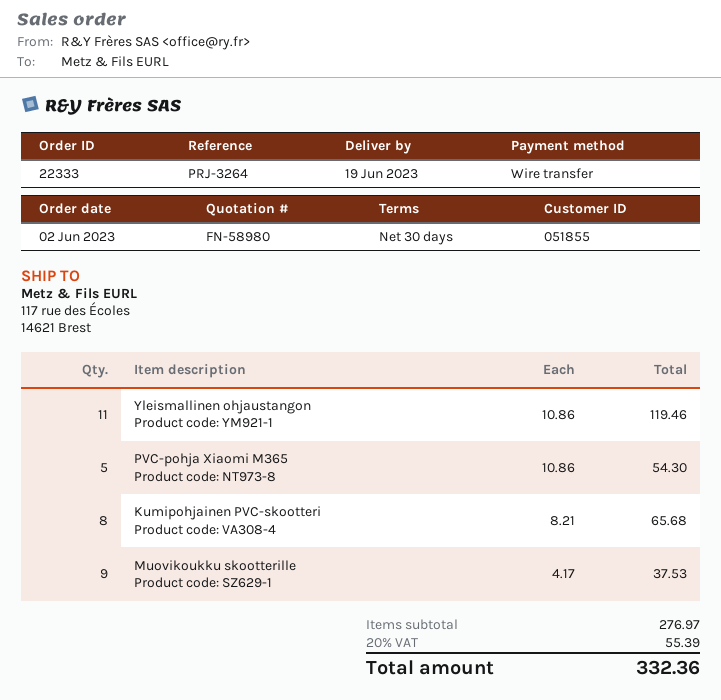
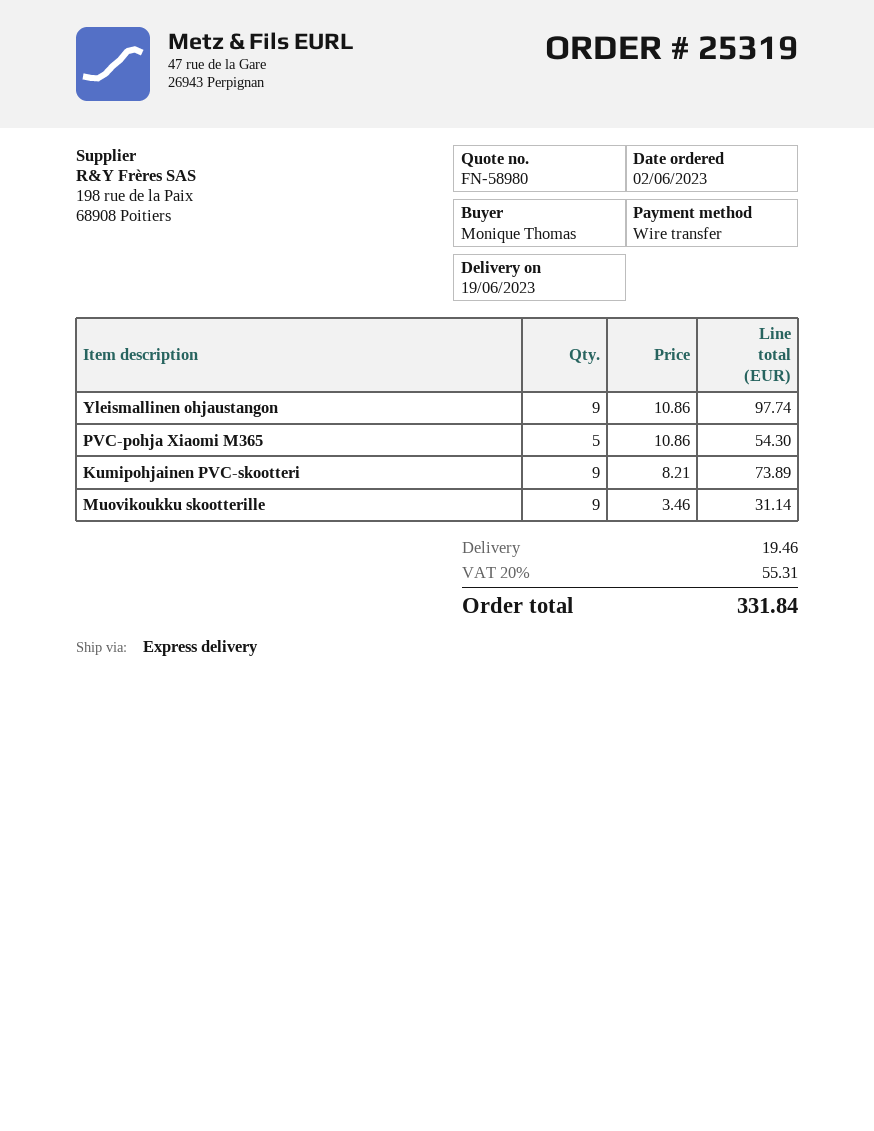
order number: 22333 -> 25319
Yleismallinen ohjaustangon: 11 x 10.86 = 119.46 -> 9 x 10.86 = 97.74
Kumipohjainen PVC-skootteri: 8 x 8.21 = 65.68 -> 9 x 8.21 = 73.89
Muovikoukku skootterille: 9 x 4.17 = 37.53 -> 9 x 3.46 = 31.14
shipping: none -> 19.46
tax: 20% = 55.39 -> 20% = 55.31
total: 332.36 -> 331.84

